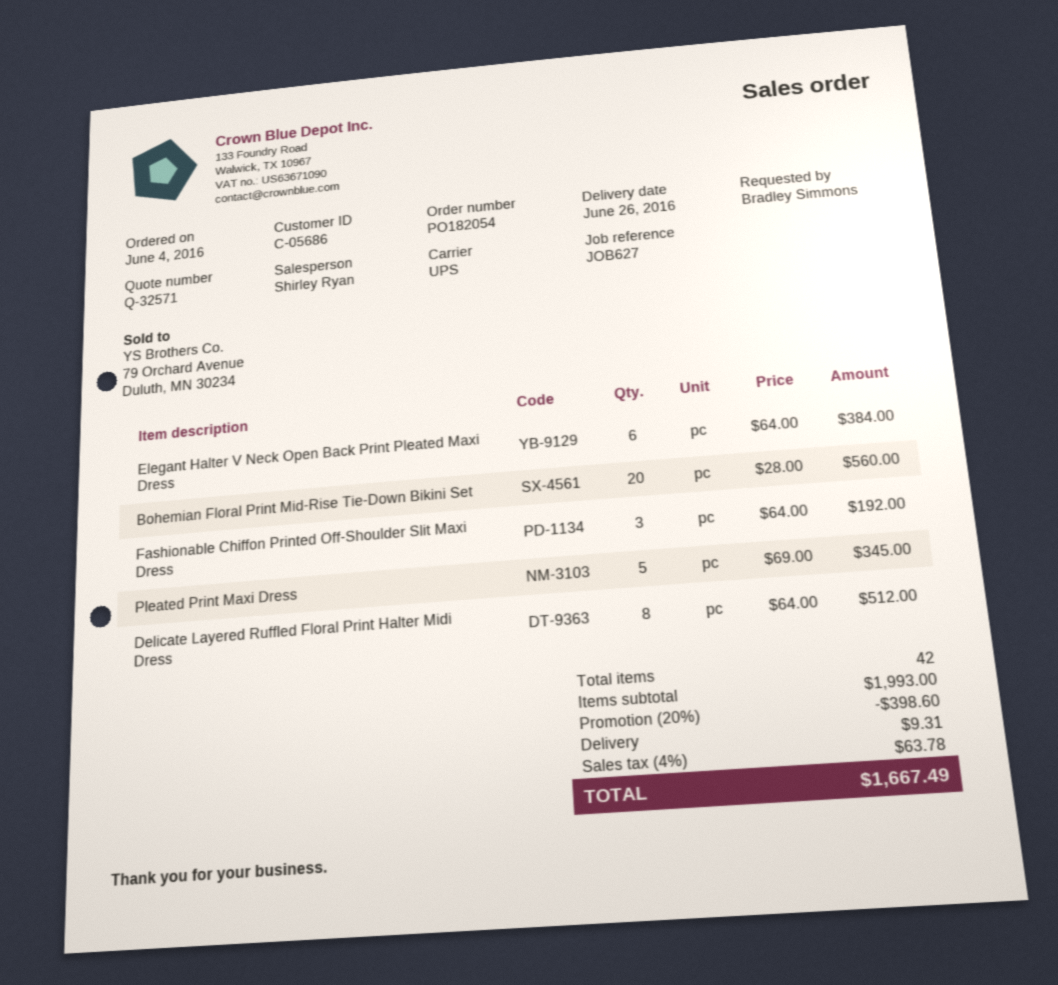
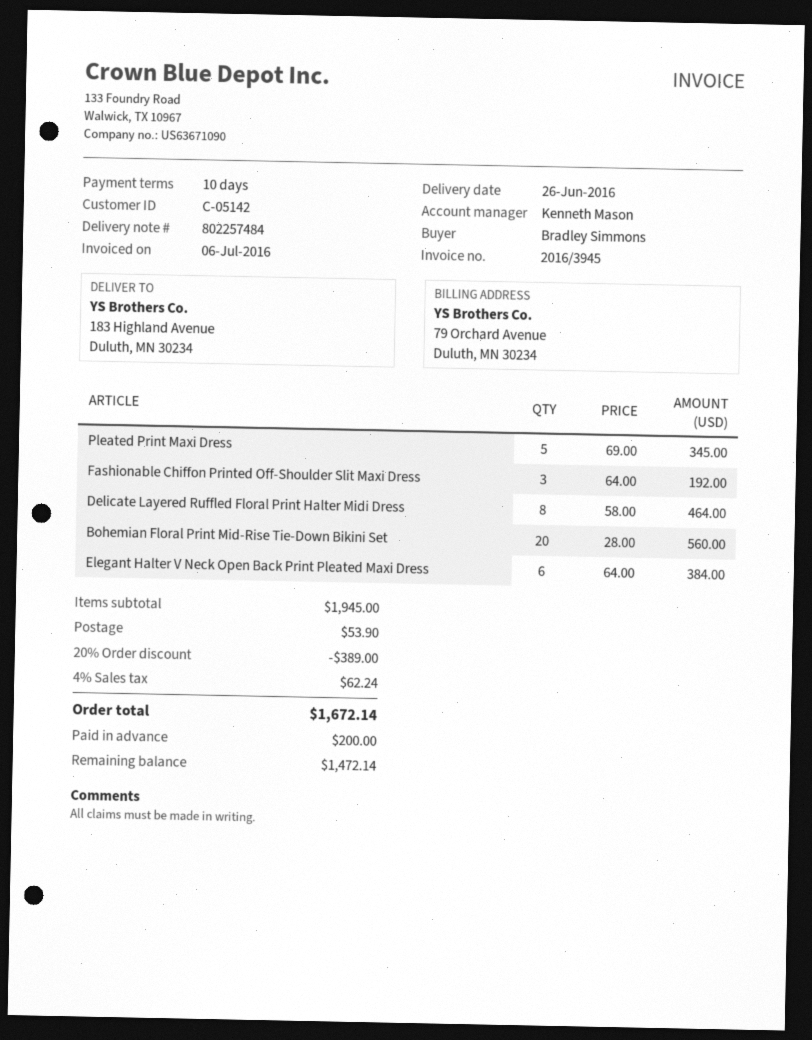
customer number: C-05686 -> C-05142
sales rep: Shirley Ryan -> Kenneth Mason
Delicate Layered Ruffled Floral Print Halter Midi Dress: 8 x 64.00 = 512.00 -> 8 x 58.00 = 464.00
subtotal: 1993.00 -> 1945.00
discount: 20% = 398.60 -> 20% = 389.00
shipping: 9.31 -> 53.90
tax: 4% = 63.78 -> 4% = 62.24
total: 1667.49 -> 1672.14

